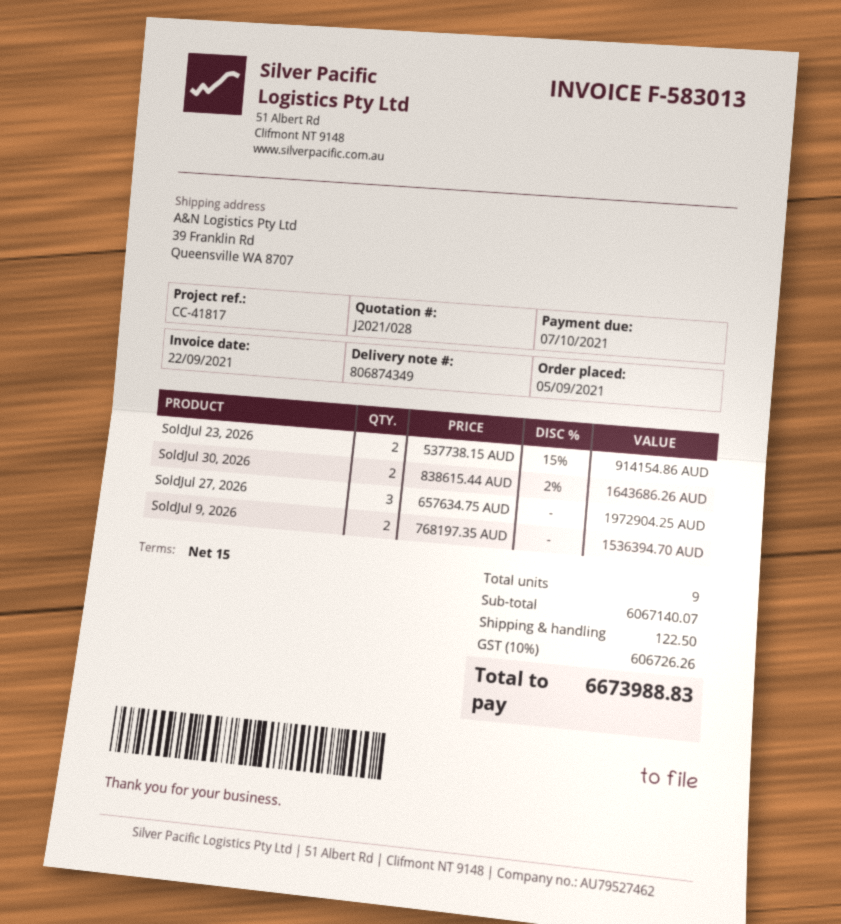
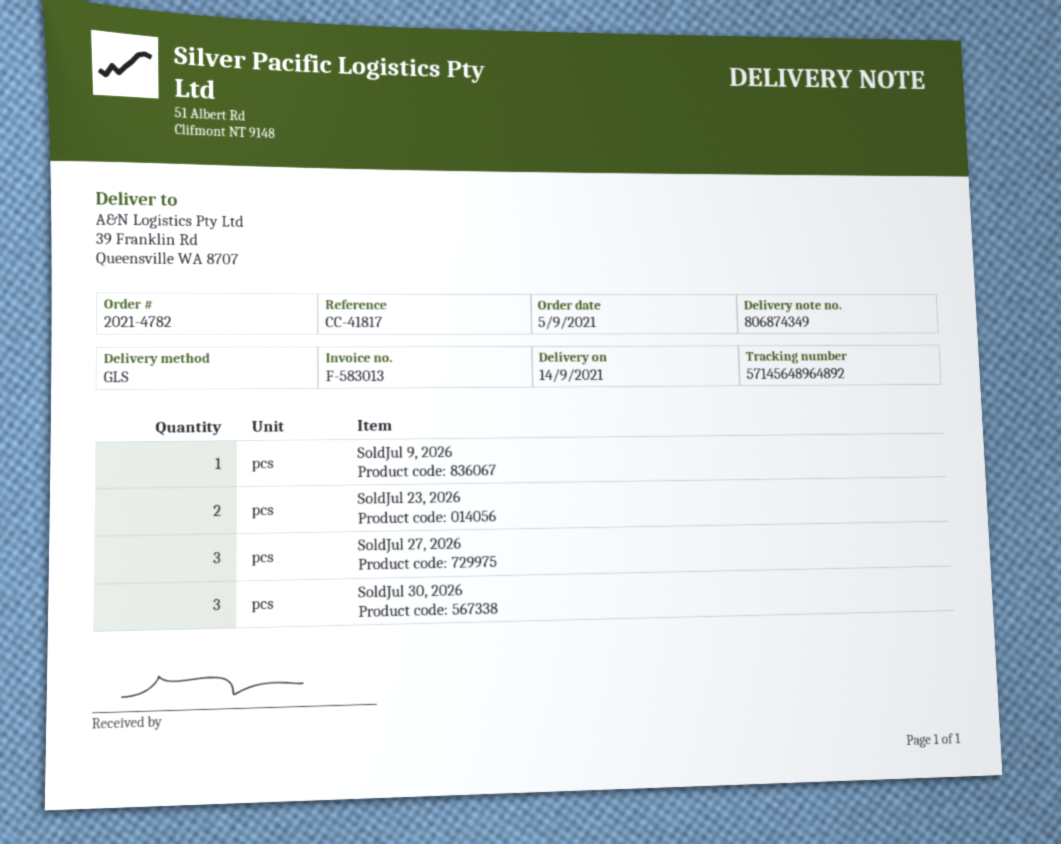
SoldJul 30, 2026: 2 -> 3
SoldJul 9, 2026: 2 -> 1

